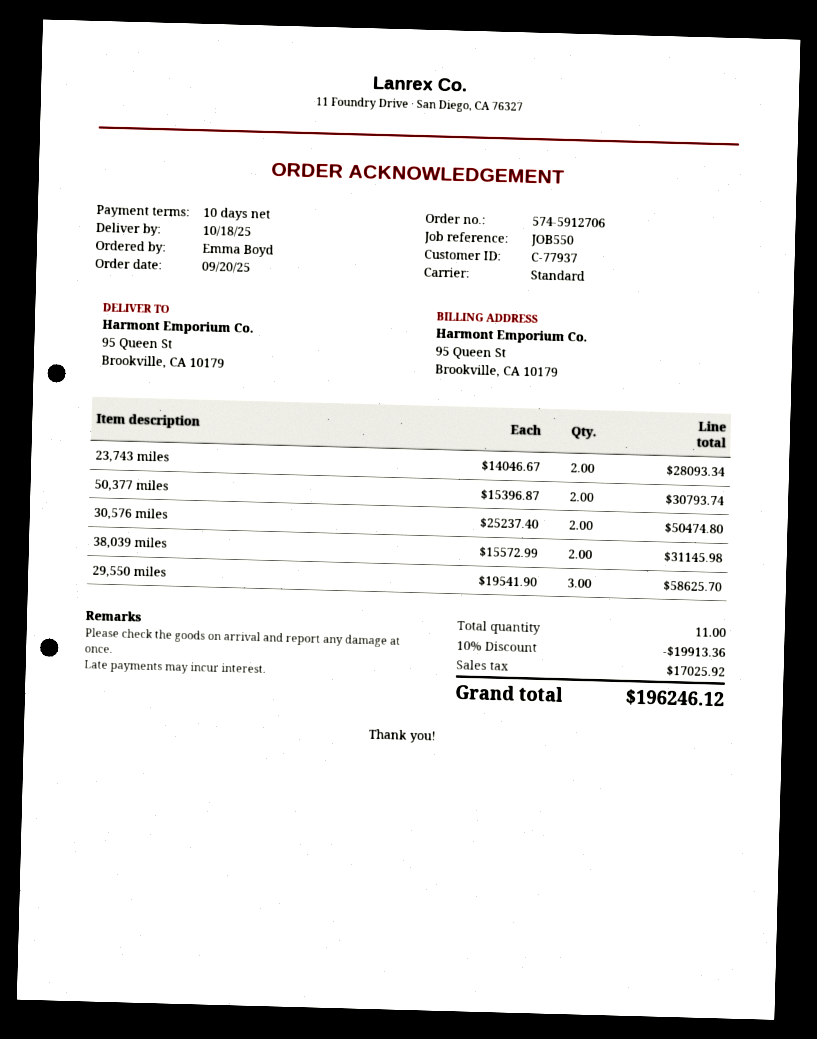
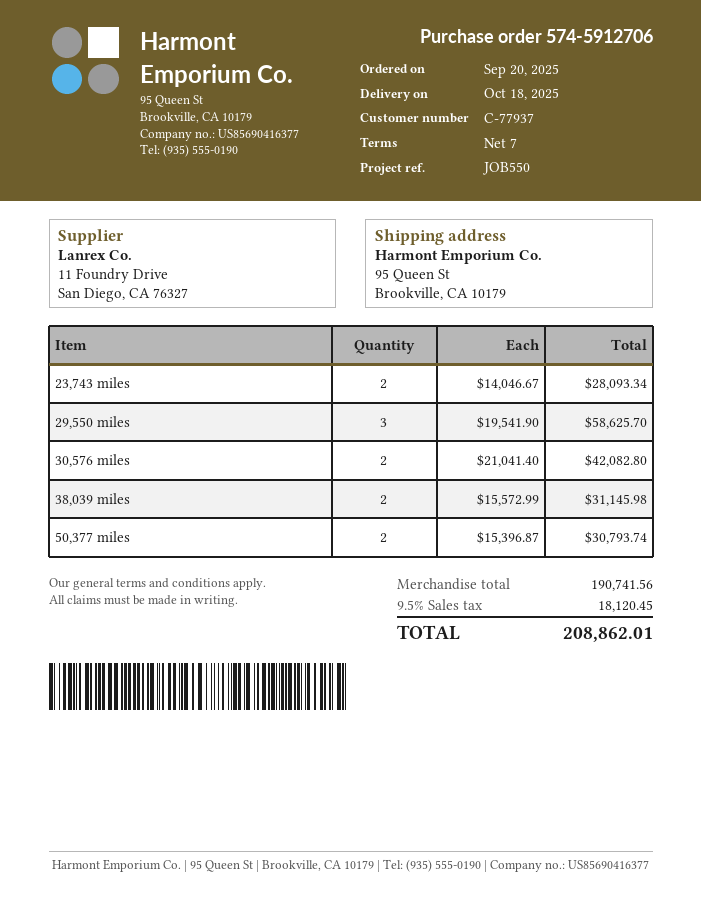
payment terms: 10 days -> 7 days
30,576 miles: 2 x 25237.40 = 50474.80 -> 2 x 21041.40 = 42082.80
discount: 10% = 19913.36 -> none
tax: 17025.92 -> 18120.45
total: 196246.12 -> 208862.01

